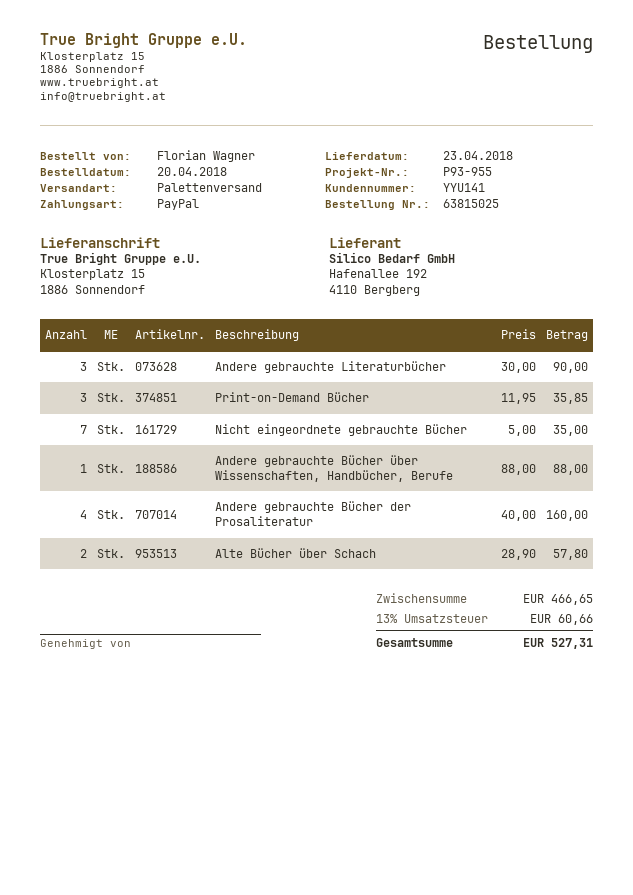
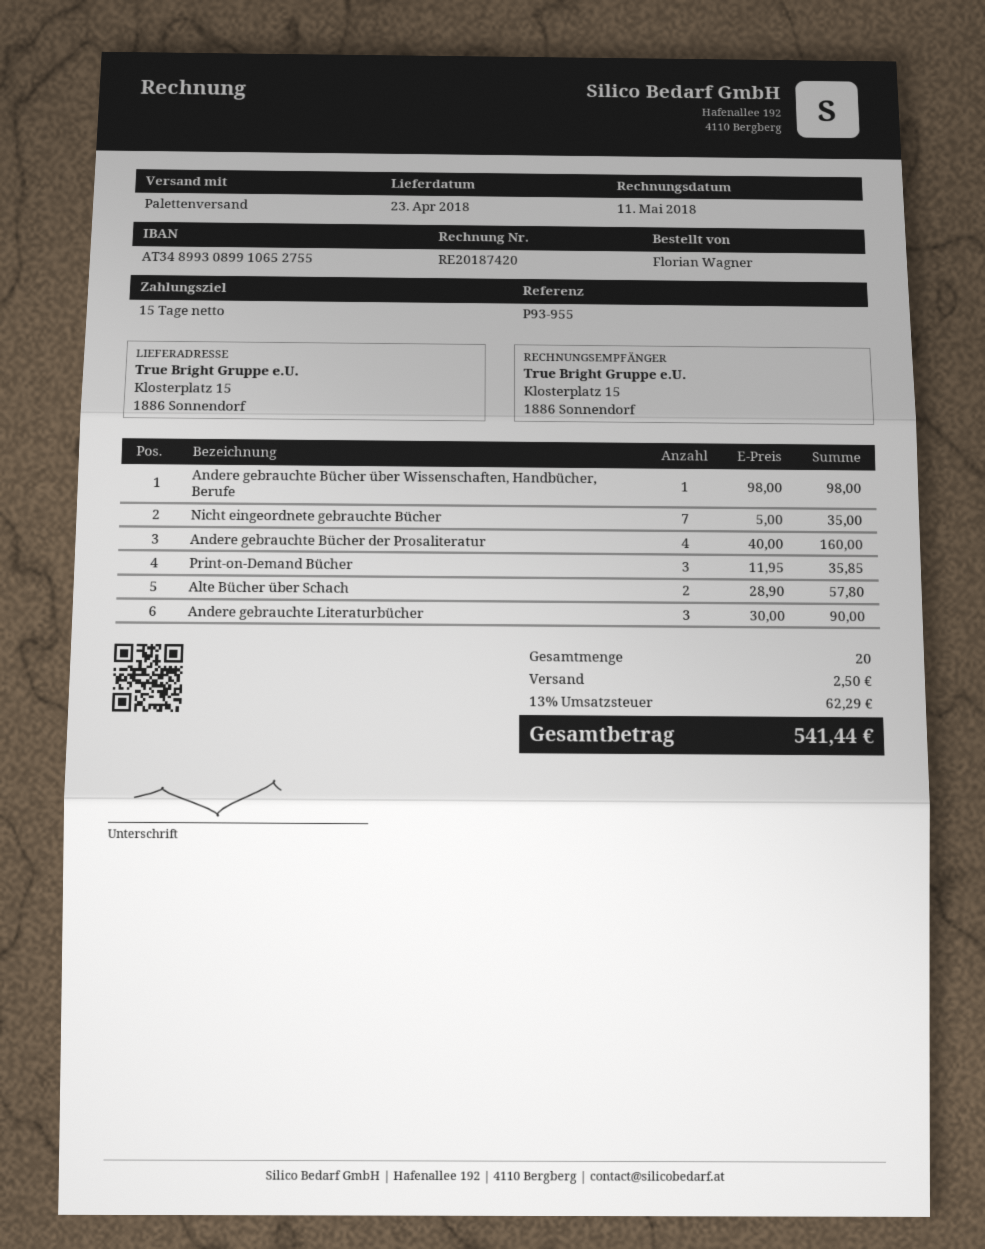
Andere gebrauchte Bücher über Wissenschaften, Handbücher, Berufe: 1 x 88.00 = 88.00 -> 1 x 98.00 = 98.00
shipping: none -> 2.50
tax: 13% = 60.66 -> 13% = 62.29
total: 527.31 -> 541.44

